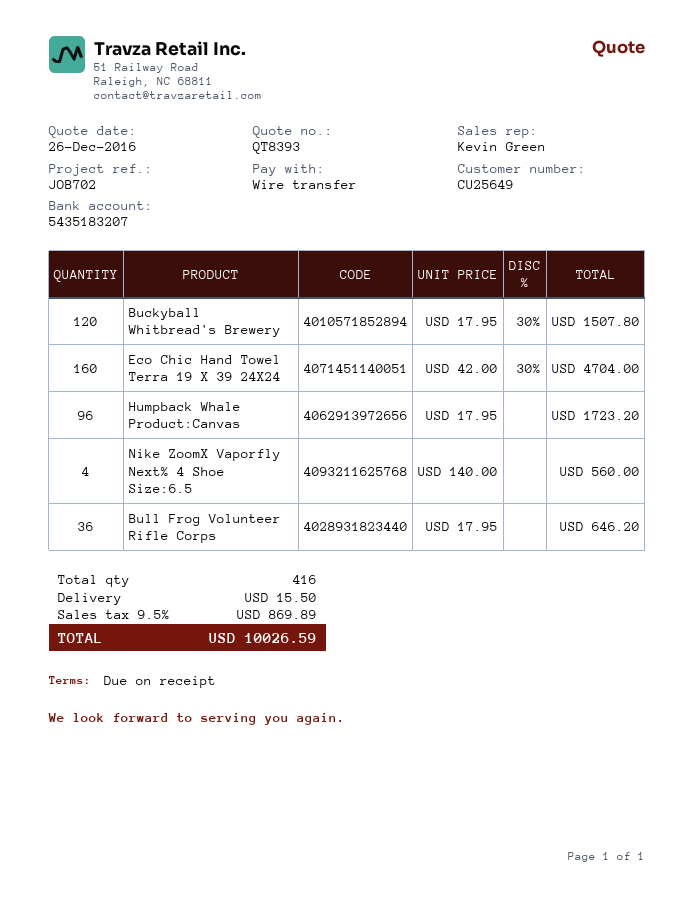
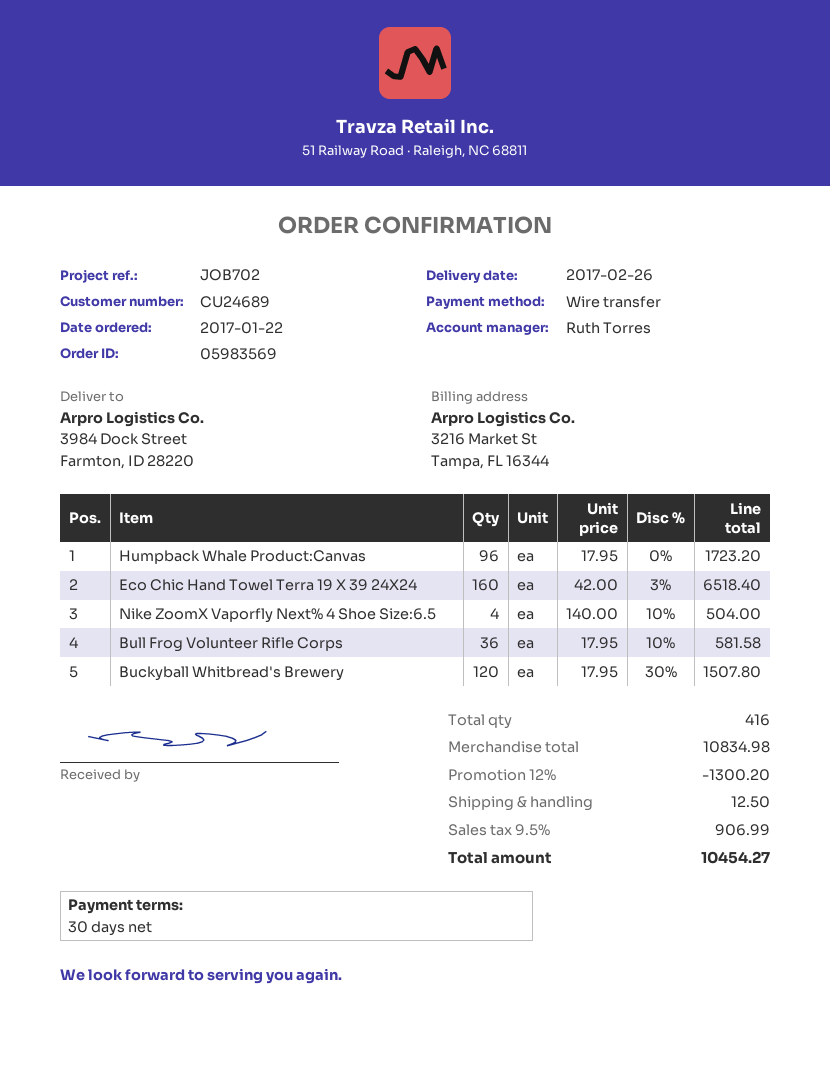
payment terms: on receipt -> 30 days
customer number: CU25649 -> CU24689
sales rep: Kevin Green -> Ruth Torres
Eco Chic Hand Towel Terra 19 X 39 24X24: 160 x 42.00 - 30% = 4704.00 -> 160 x 42.00 - 3% = 6518.40
Nike ZoomX Vaporfly Next% 4 Shoe Size:6.5: 4 x 140.00 = 560.00 -> 4 x 140.00 - 10% = 504.00
Bull Frog Volunteer Rifle Corps: 36 x 17.95 = 646.20 -> 36 x 17.95 - 10% = 581.58
discount: none -> 12% = 1300.20
shipping: 15.50 -> 12.50
tax: 9.5% = 869.89 -> 9.5% = 906.99
total: 10026.59 -> 10454.27

